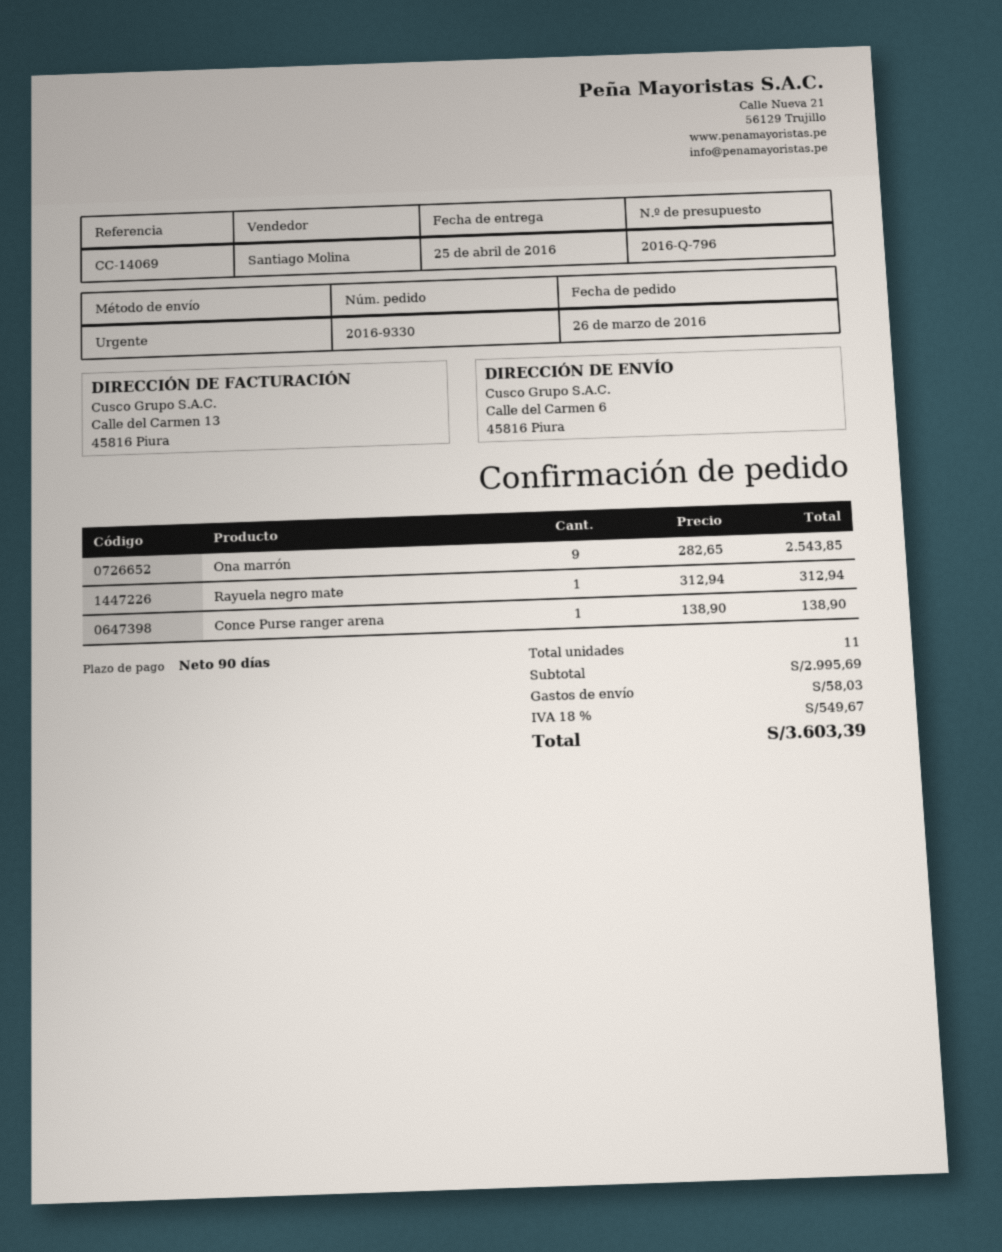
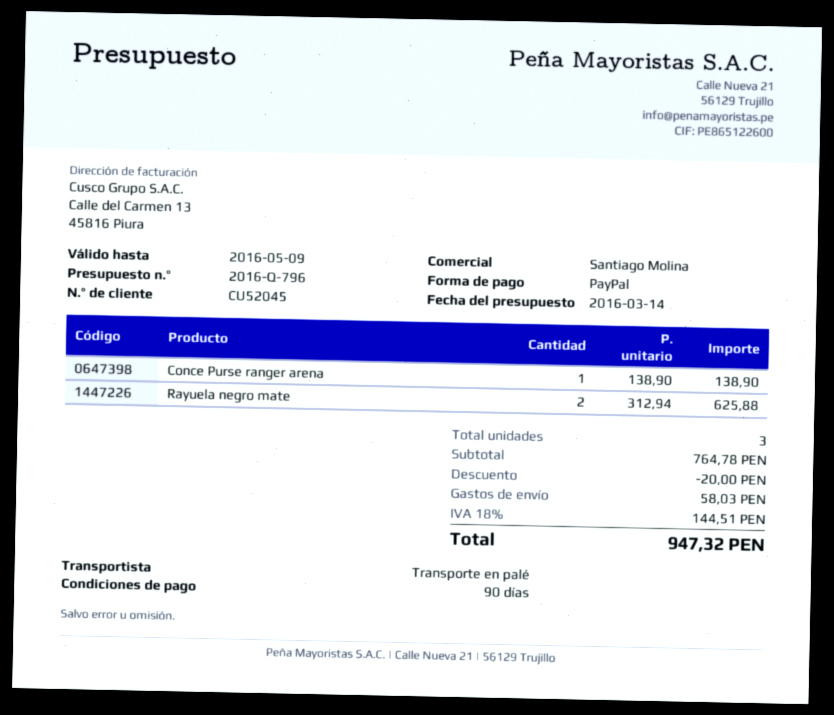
shipping method: express -> pallet freight
Ona marrón: 9 x 282.65 = 2543.85 -> none
Rayuela negro mate: 1 x 312.94 = 312.94 -> 2 x 312.94 = 625.88
total quantity: 11 -> 3
subtotal: 2995.69 -> 764.78
discount: none -> 20.00
tax: 18% = 549.67 -> 18% = 144.51
total: 3603.39 -> 947.32

